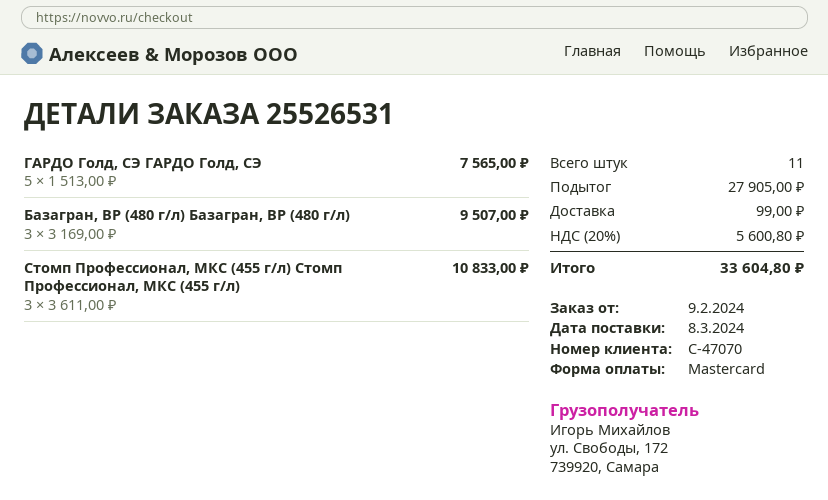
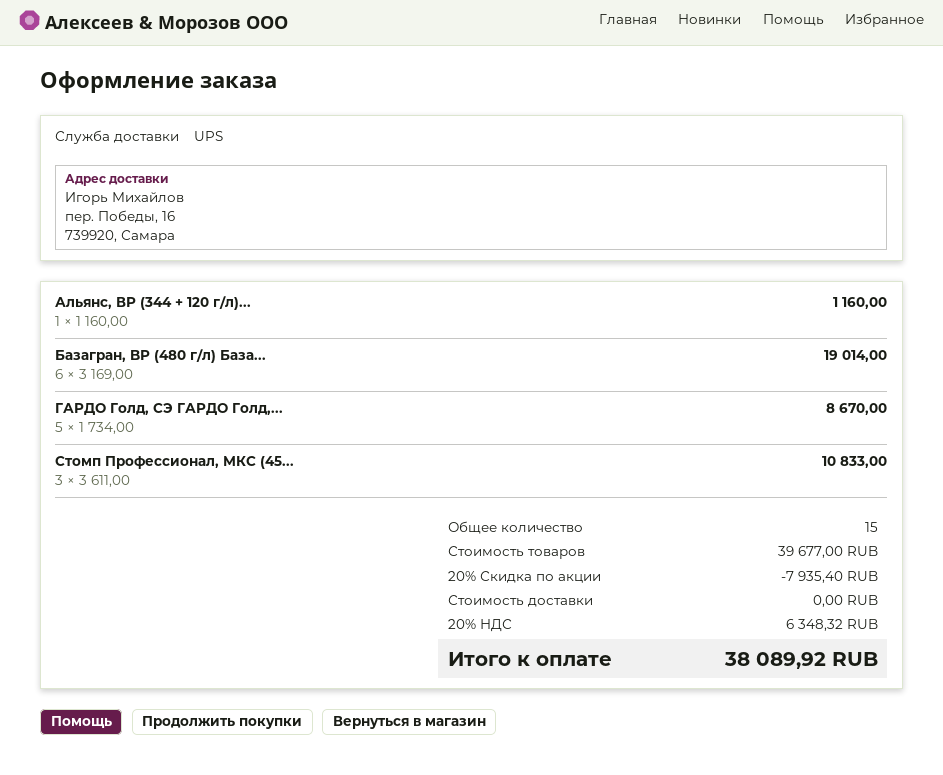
ship to: ул. Свободы, 172, 739920, Самара -> пер. Победы, 16, 739920, Самара
ГАРДО Голд, СЭ ГАРДО Голд, СЭ: 5 x 1513.00 = 7565.00 -> 5 x 1734.00 = 8670.00
Базагран, BР (480 г/л) Базагран, BР (480 г/л): 3 x 3169.00 = 9507.00 -> 6 x 3169.00 = 19014.00
Альянс, ВР (344 + 120 г/л)...: none -> 1 x 1160.00 = 1160.00
total quantity: 11 -> 15
subtotal: 27905.00 -> 39677.00
discount: none -> 20% = 7935.40
shipping: 99.00 -> 0.00
tax: 20% = 5600.80 -> 20% = 6348.32
total: 33604.80 -> 38089.92

